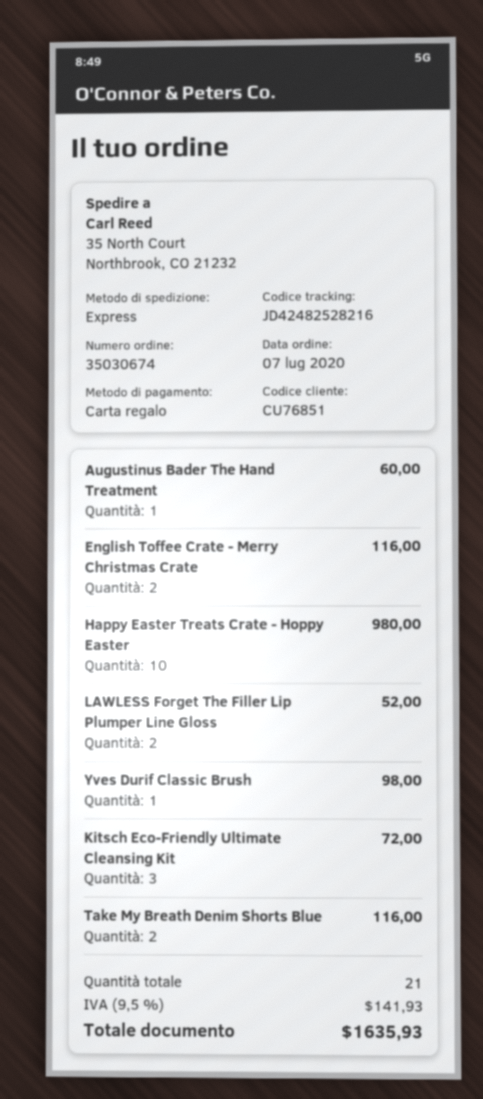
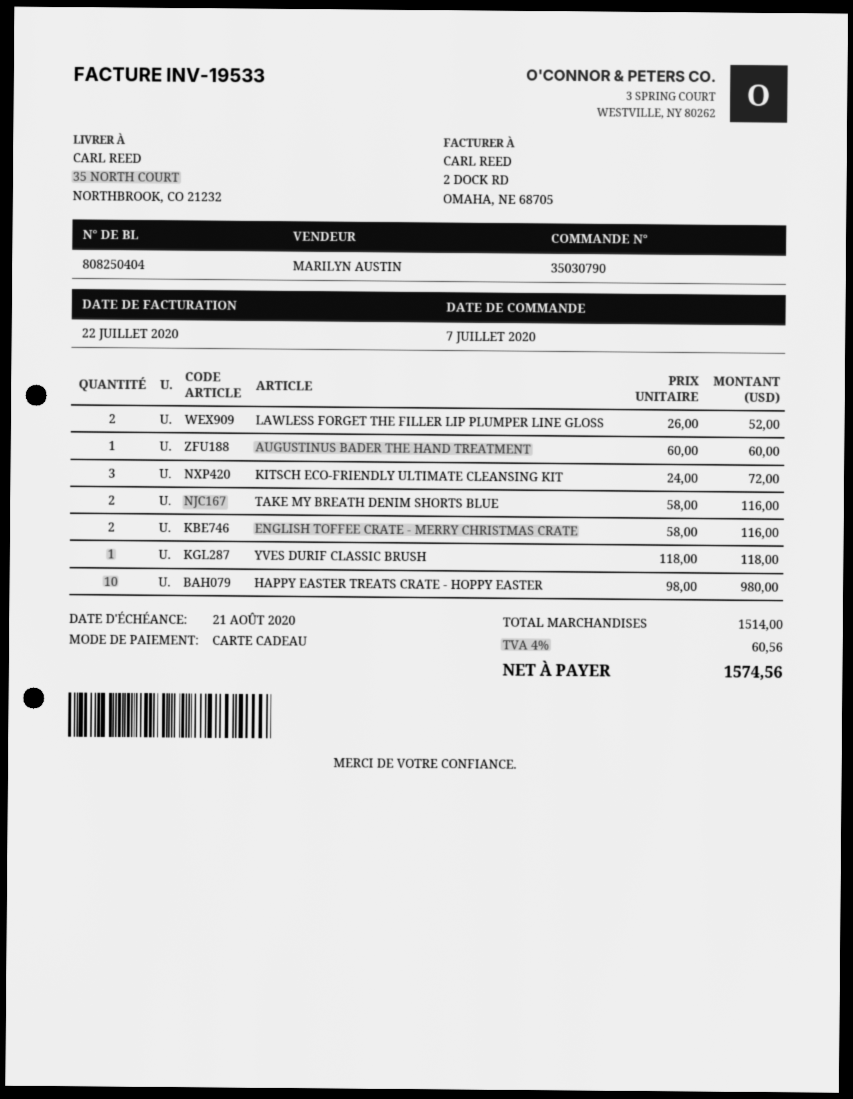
order number: 35030674 -> 35030790
Yves Durif Classic Brush: 1 for 98.00 -> 1 for 118.00
tax: 9.5% = 141.93 -> 4% = 60.56
total: 1635.93 -> 1574.56

